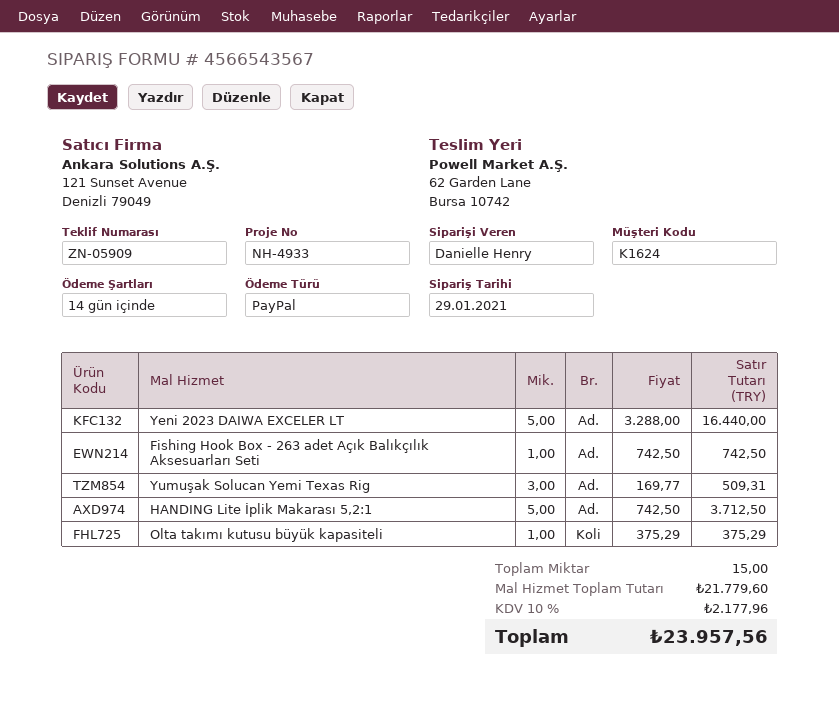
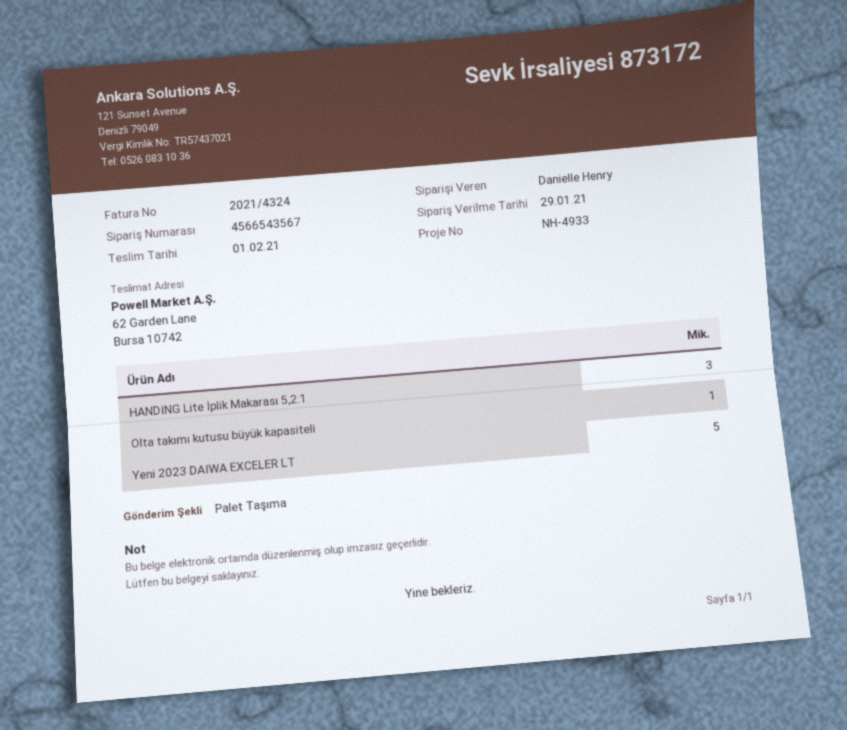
Fishing Hook Box - 263 adet Açık Balıkçılık Aksesuarları Seti: 1 -> none
Yumuşak Solucan Yemi Texas Rig: 3 -> none
HANDING Lite İplik Makarası 5,2:1: 5 -> 3

